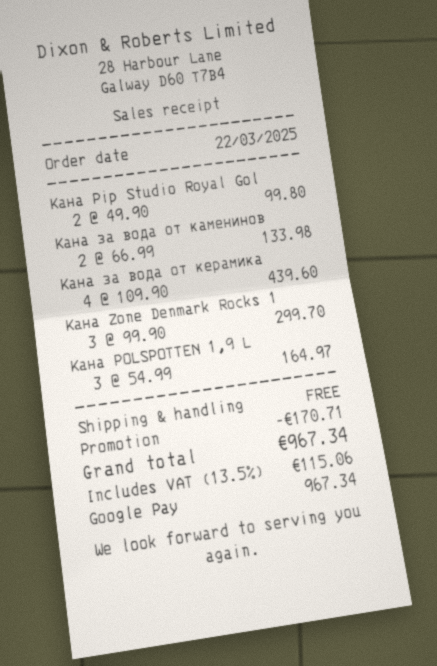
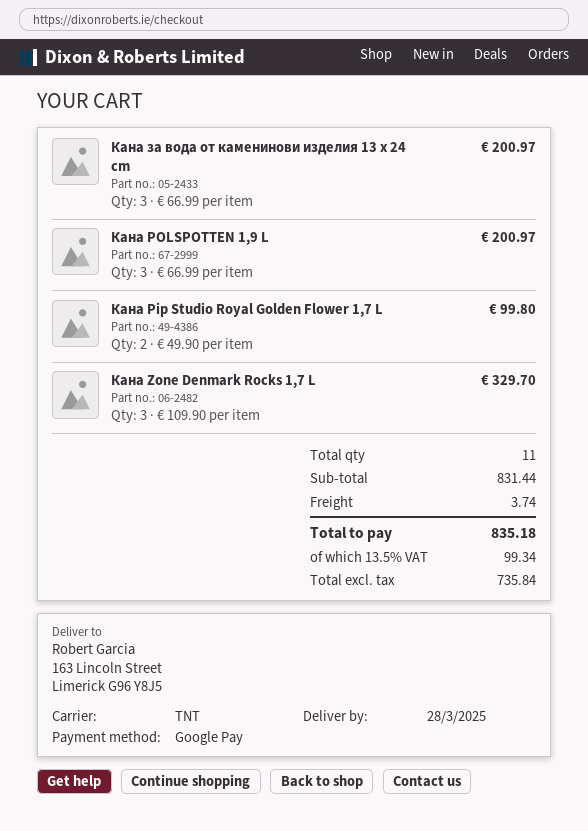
Кана за вода от каменинов: 2 x 66.99 = 133.98 -> 3 x 66.99 = 200.97
Кана за вода от керамика: 4 x 109.90 = 439.60 -> none
Кана Zone Denmark Rocks 1: 3 x 99.90 = 299.70 -> 3 x 109.90 = 329.70
Кана POLSPOTTEN 1,9 L: 3 x 54.99 = 164.97 -> 3 x 66.99 = 200.97
discount: 170.71 -> none
shipping: 0.00 -> 3.74
tax: 13.5% = 115.06 -> 13.5% = 99.34
total: 967.34 -> 835.18

